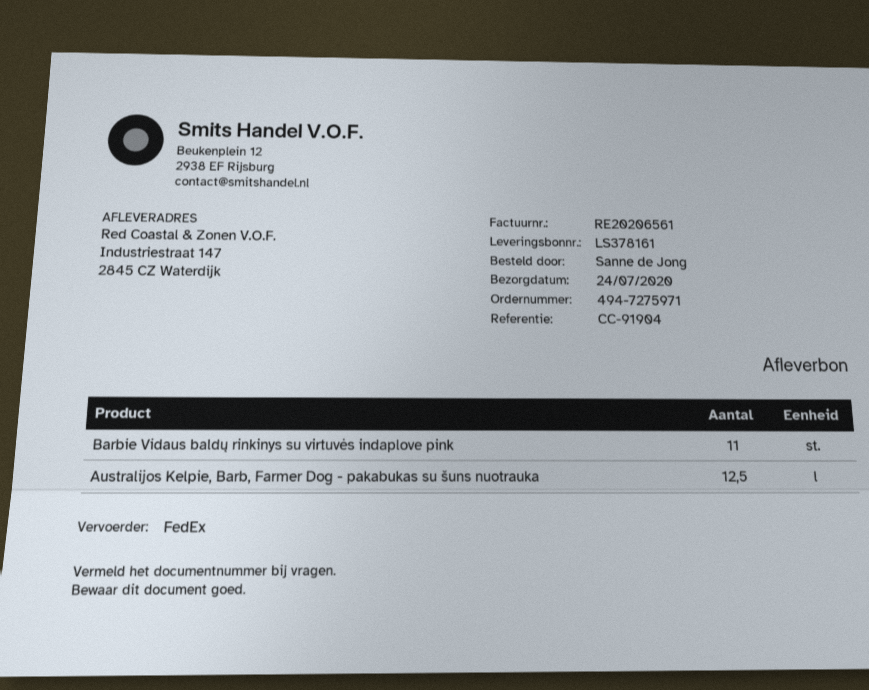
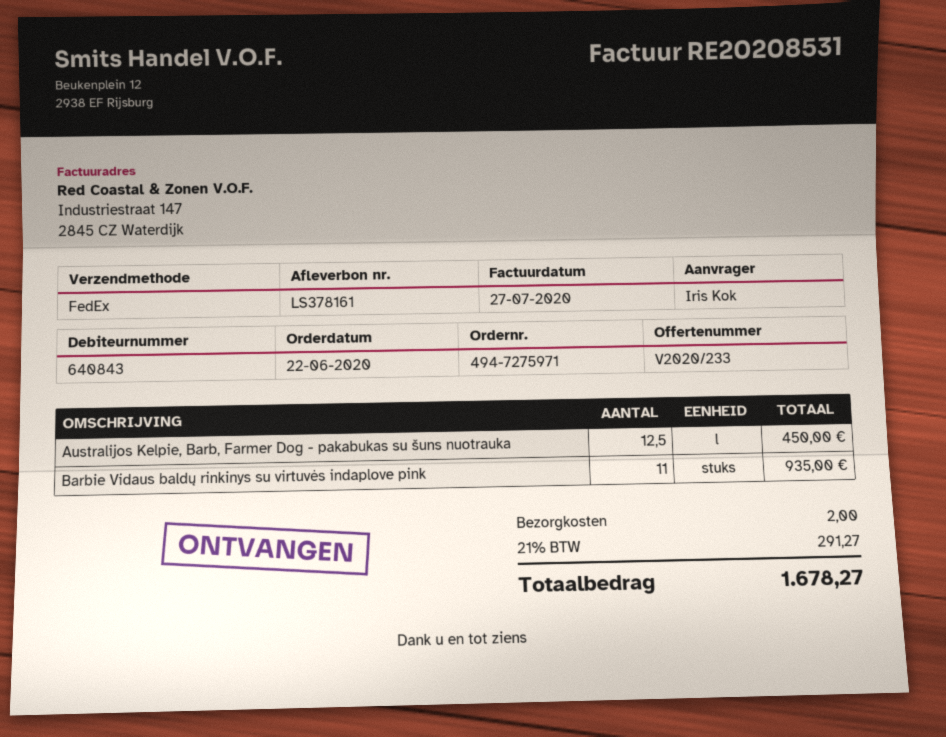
invoice number: RE20206561 -> RE20208531
ordered by: Sanne de Jong -> Iris Kok

